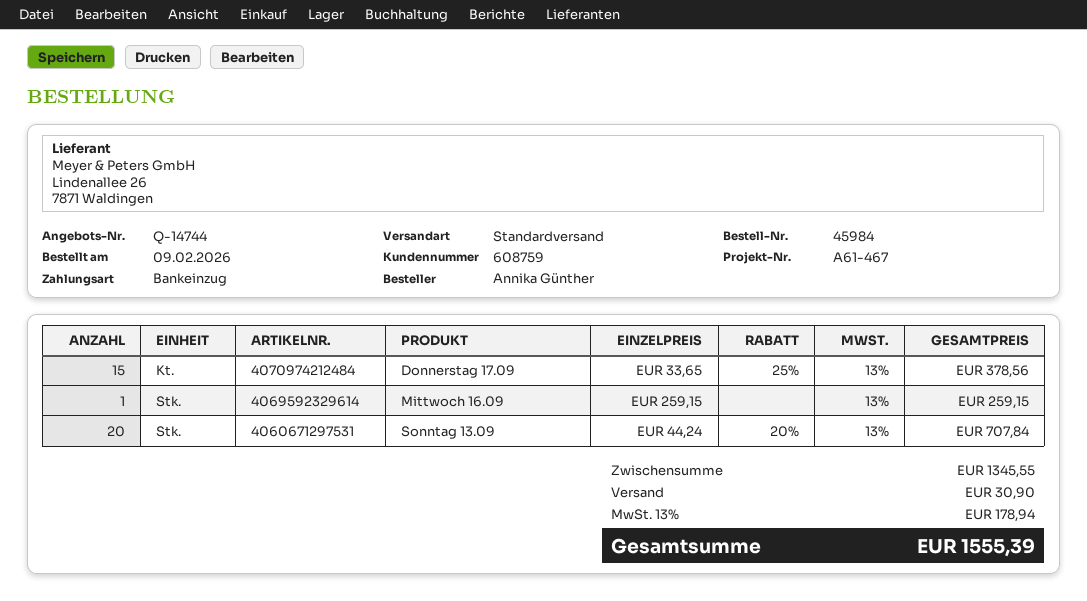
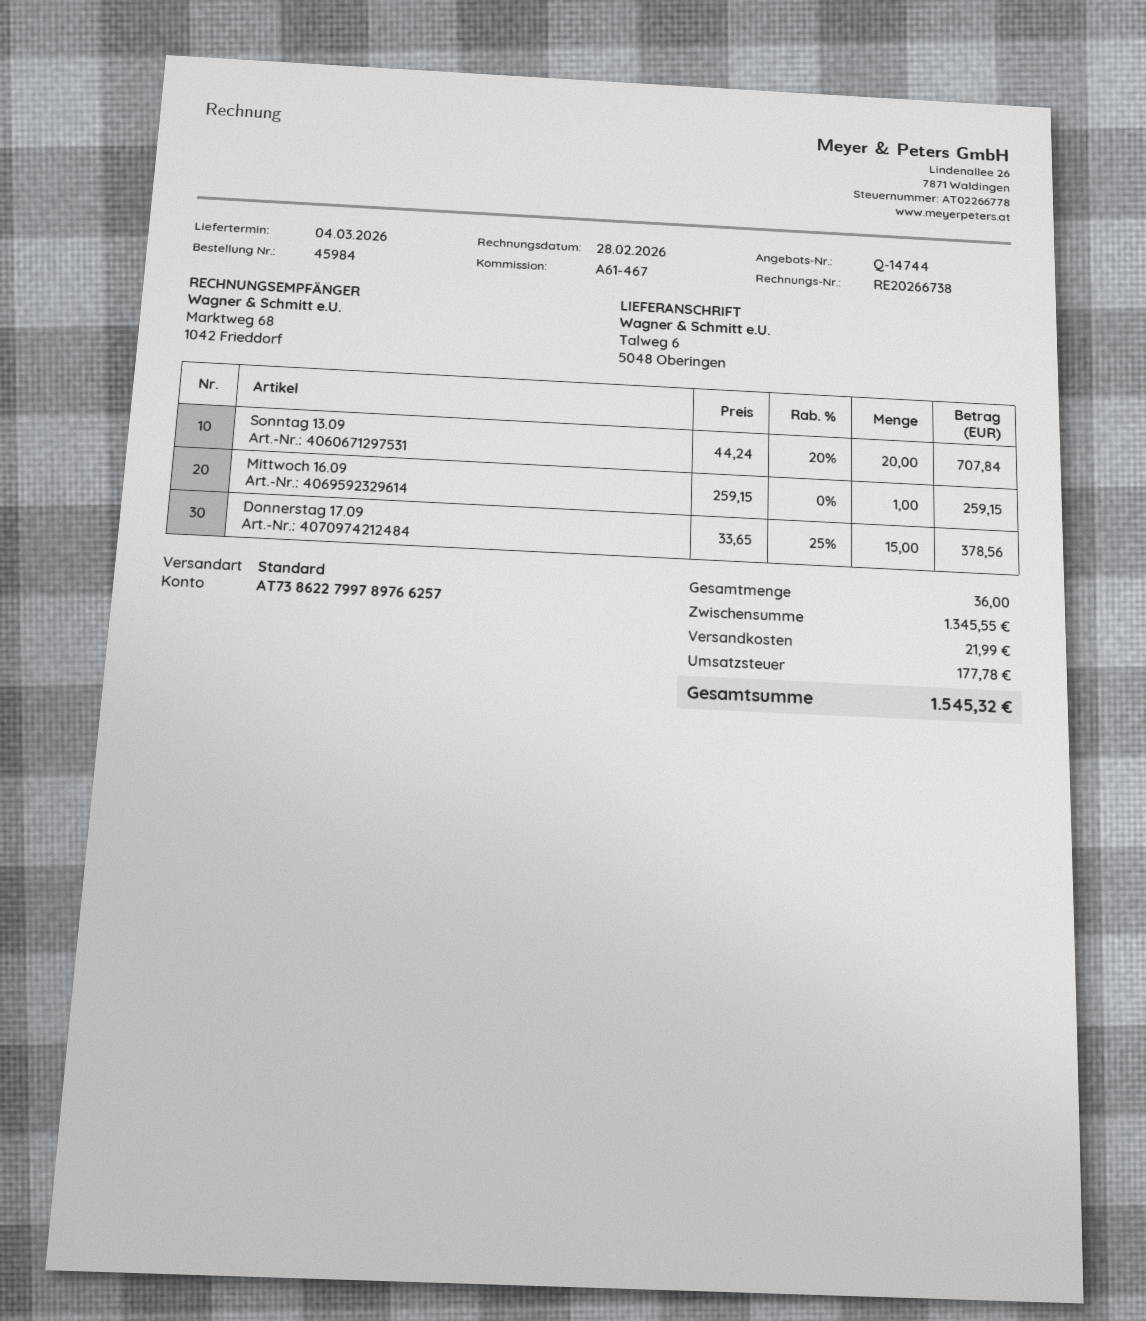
shipping: 30.90 -> 21.99
tax: 178.94 -> 177.78
total: 1555.39 -> 1545.32

